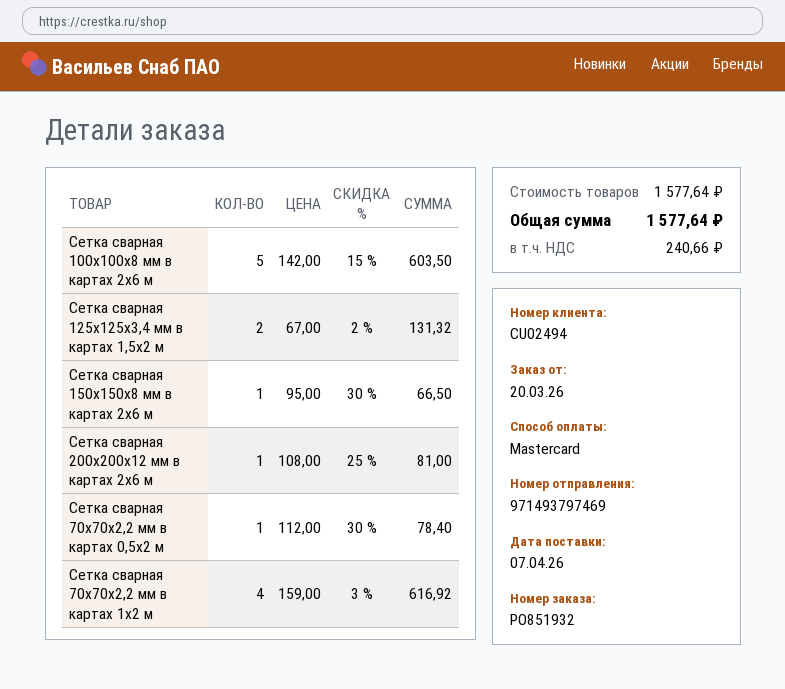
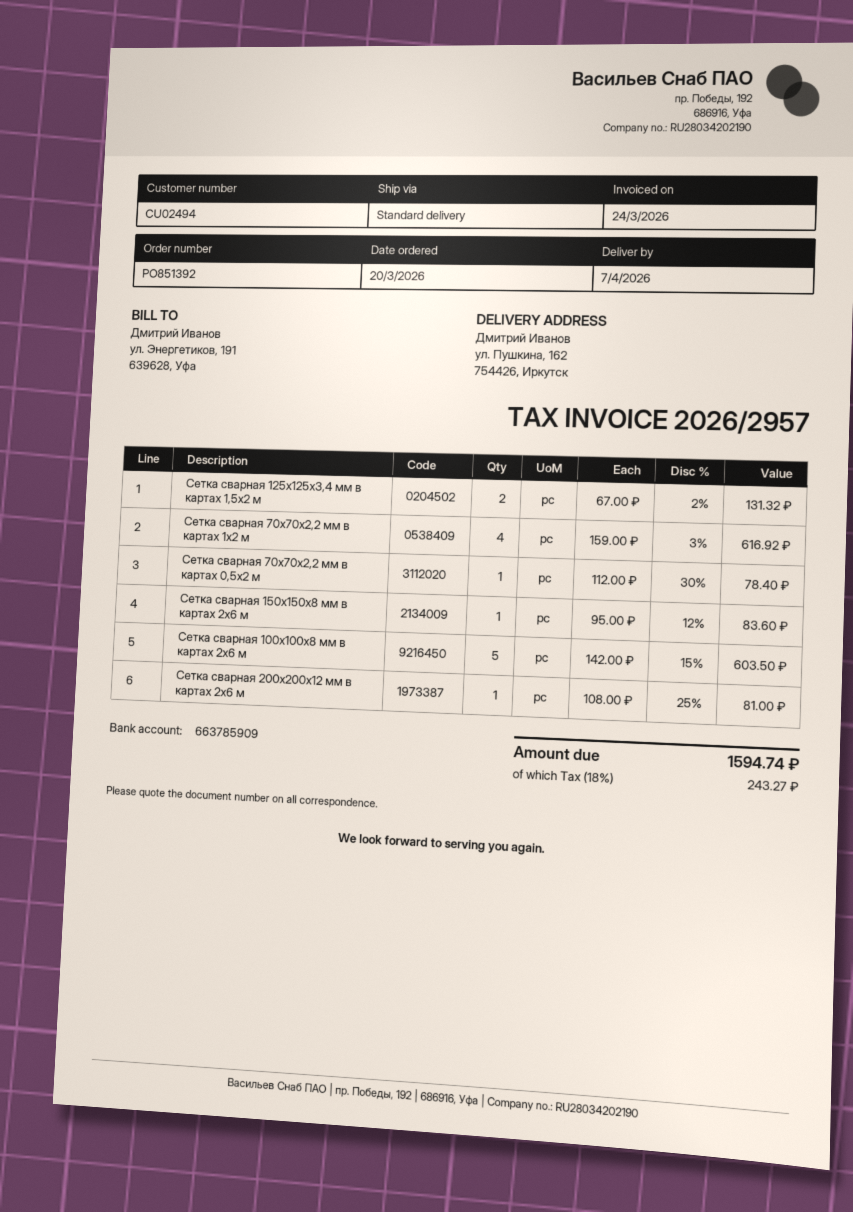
order number: PO851932 -> PO851392
Сетка сварная 150х150х8 мм в картах 2х6 м: 1 x 95.00 - 30% = 66.50 -> 1 x 95.00 - 12% = 83.60
tax: 240.66 -> 243.27
total: 1577.64 -> 1594.74

